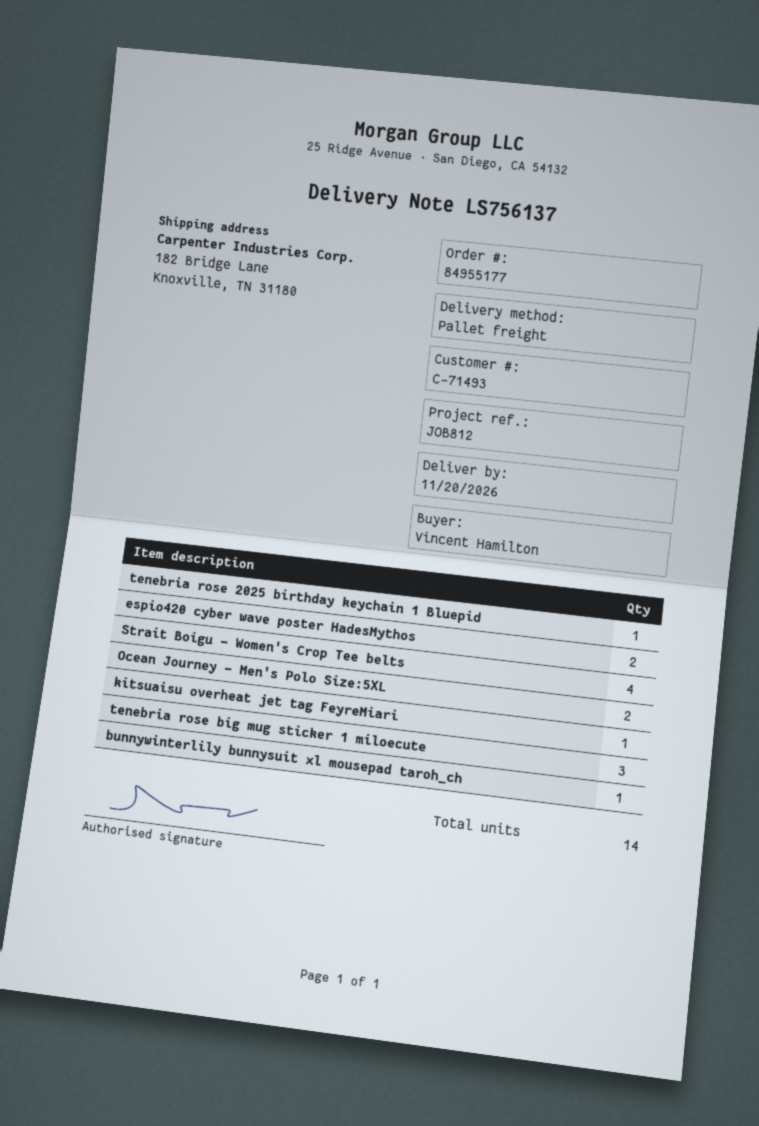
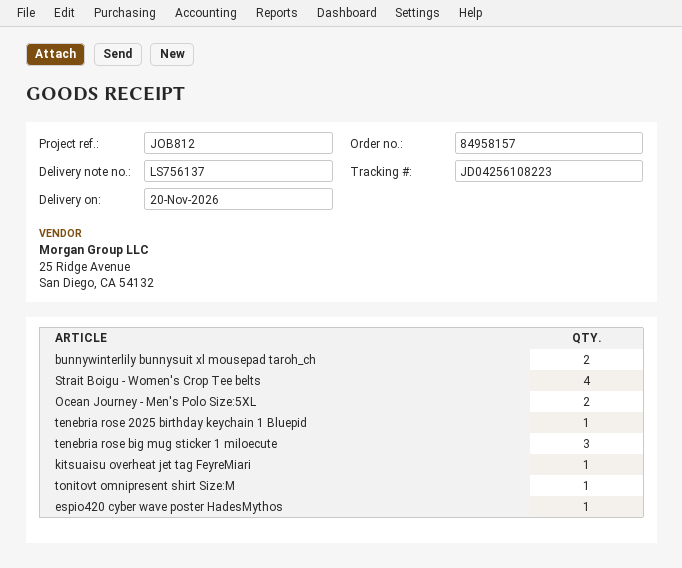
order number: 84955177 -> 84958157
espio420 cyber wave poster HadesMythos: 2 -> 1
bunnywinterlily bunnysuit xl mousepad taroh_ch: 1 -> 2
tonitovt omnipresent shirt Size:M: none -> 1

